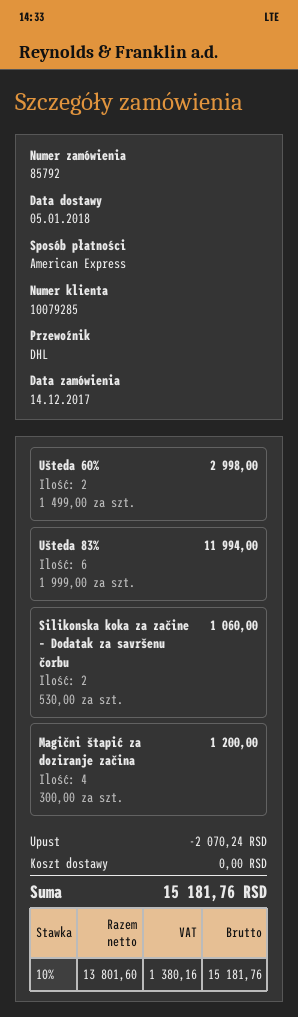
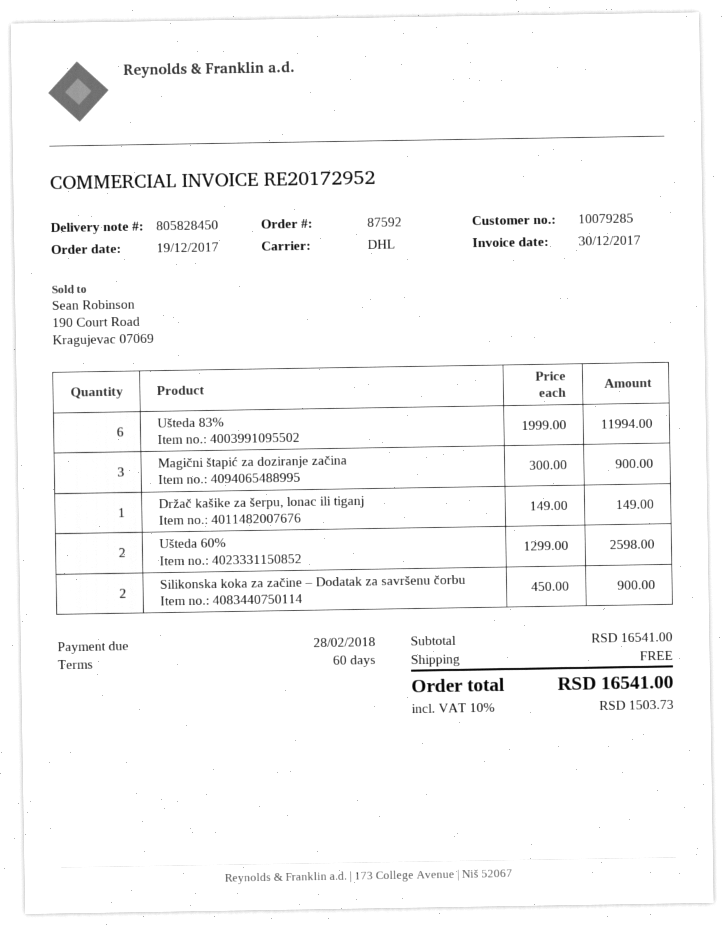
order number: 85792 -> 87592
order date: 2017-12-14 -> 2017-12-19
Ušteda 60%: 2 x 1499.00 = 2998.00 -> 2 x 1299.00 = 2598.00
Silikonska koka za začine – Dodatak za savršenu čorbu: 2 x 530.00 = 1060.00 -> 2 x 450.00 = 900.00
Magični štapić za doziranje začina: 4 x 300.00 = 1200.00 -> 3 x 300.00 = 900.00
Držač kašike za šerpu, lonac ili tiganj: none -> 1 x 149.00 = 149.00
discount: 2070.24 -> none
tax: 10% = 1380.16 -> 10% = 1503.73
total: 15181.76 -> 16541.00

